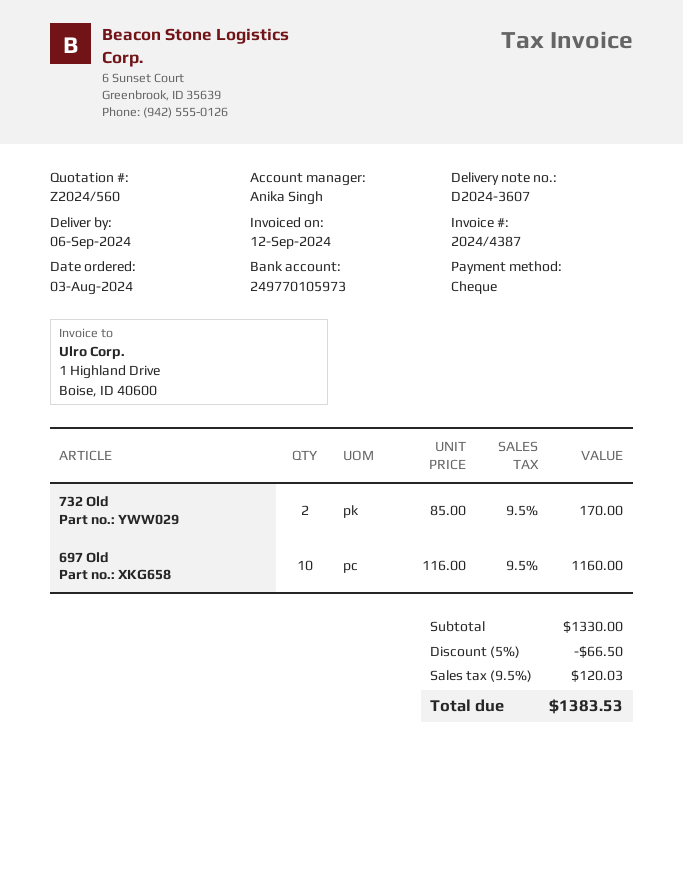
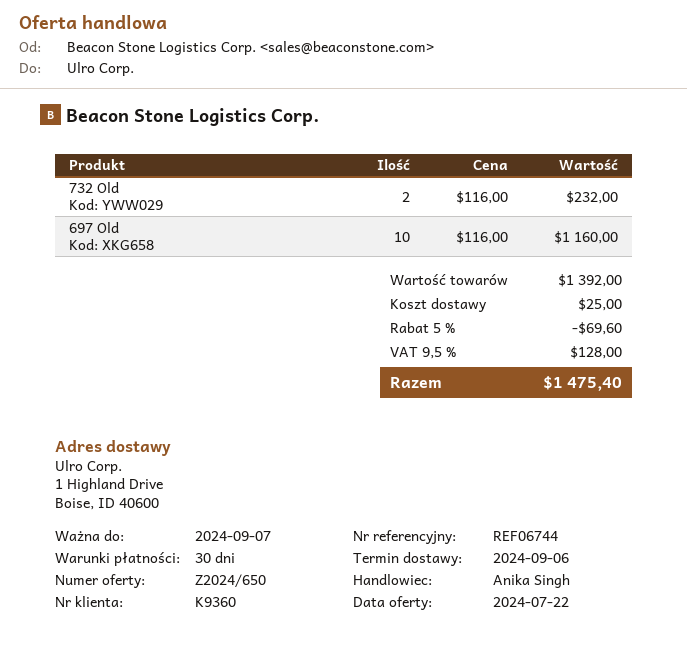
quote number: Z2024/560 -> Z2024/650
732 Old: 2 x 85.00 = 170.00 -> 2 x 116.00 = 232.00
subtotal: 1330.00 -> 1392.00
discount: 5% = 66.50 -> 5% = 69.60
shipping: none -> 25.00
tax: 9.5% = 120.03 -> 9.5% = 128.00
total: 1383.53 -> 1475.40

